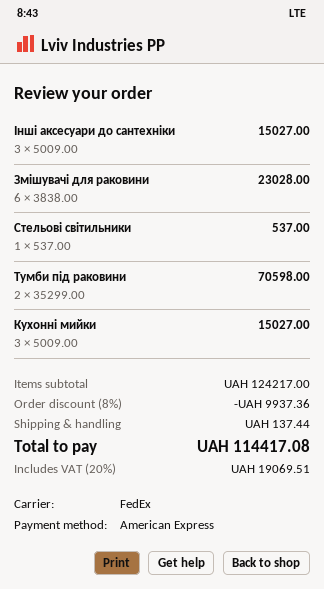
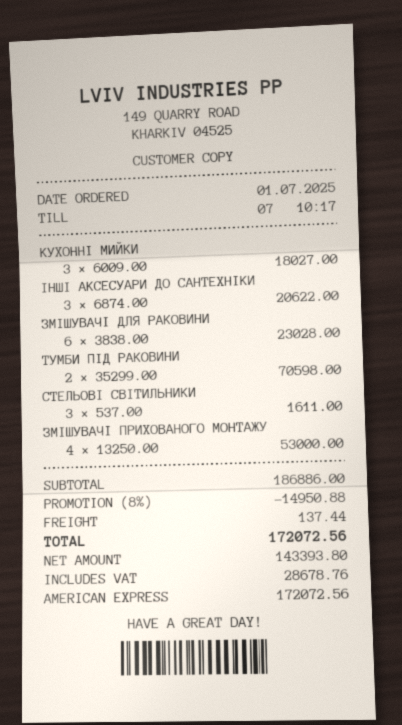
Інші аксесуари до сантехніки: 3 x 5009.00 = 15027.00 -> 3 x 6874.00 = 20622.00
Стельові світильники: 1 x 537.00 = 537.00 -> 3 x 537.00 = 1611.00
Кухонні мийки: 3 x 5009.00 = 15027.00 -> 3 x 6009.00 = 18027.00
ЗМІШУВАЧІ ПРИХОВАНОГО МОНТАЖУ: none -> 4 x 13250.00 = 53000.00
subtotal: 124217.00 -> 186886.00
discount: 8% = 9937.36 -> 8% = 14950.88
tax: 19069.51 -> 28678.76
total: 114417.08 -> 172072.56

